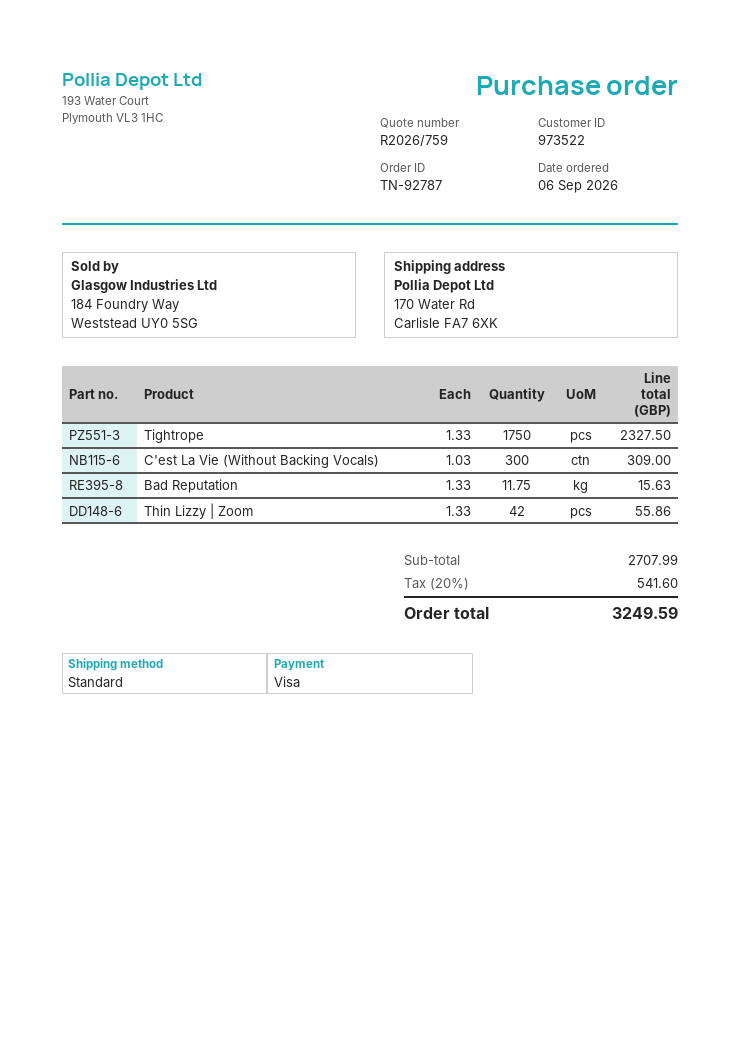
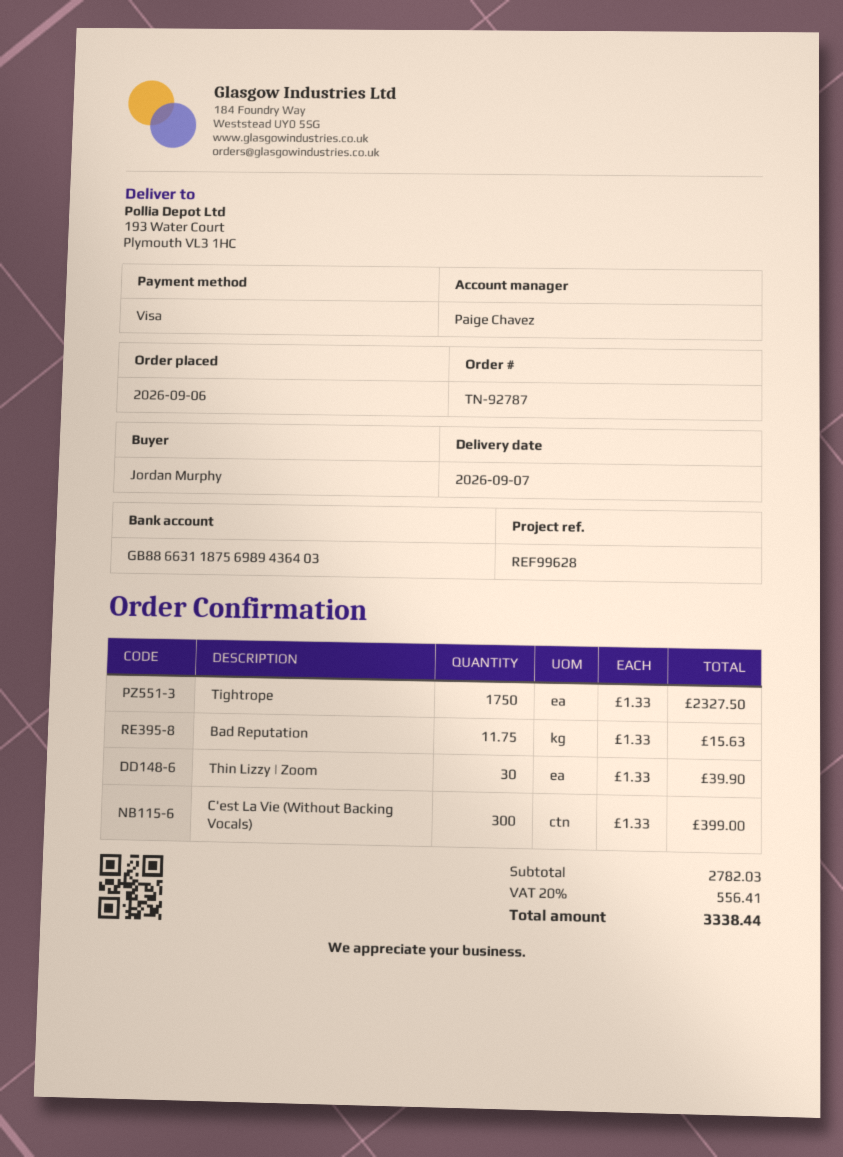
ship to: 170 Water Rd, Carlisle FA7 6XK -> 193 Water Court, Plymouth VL3 1HC
C'est La Vie (Without Backing Vocals): 300 x 1.03 = 309.00 -> 300 x 1.33 = 399.00
Thin Lizzy | Zoom: 42 x 1.33 = 55.86 -> 30 x 1.33 = 39.90
subtotal: 2707.99 -> 2782.03
tax: 20% = 541.60 -> 20% = 556.41
total: 3249.59 -> 3338.44

